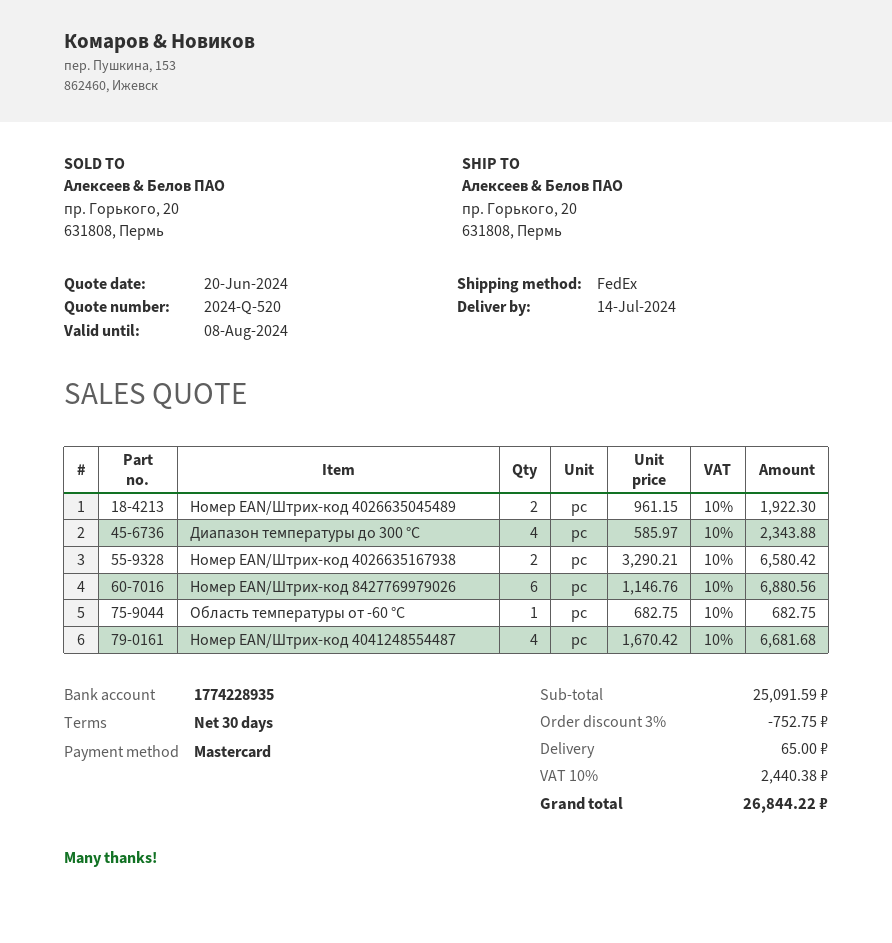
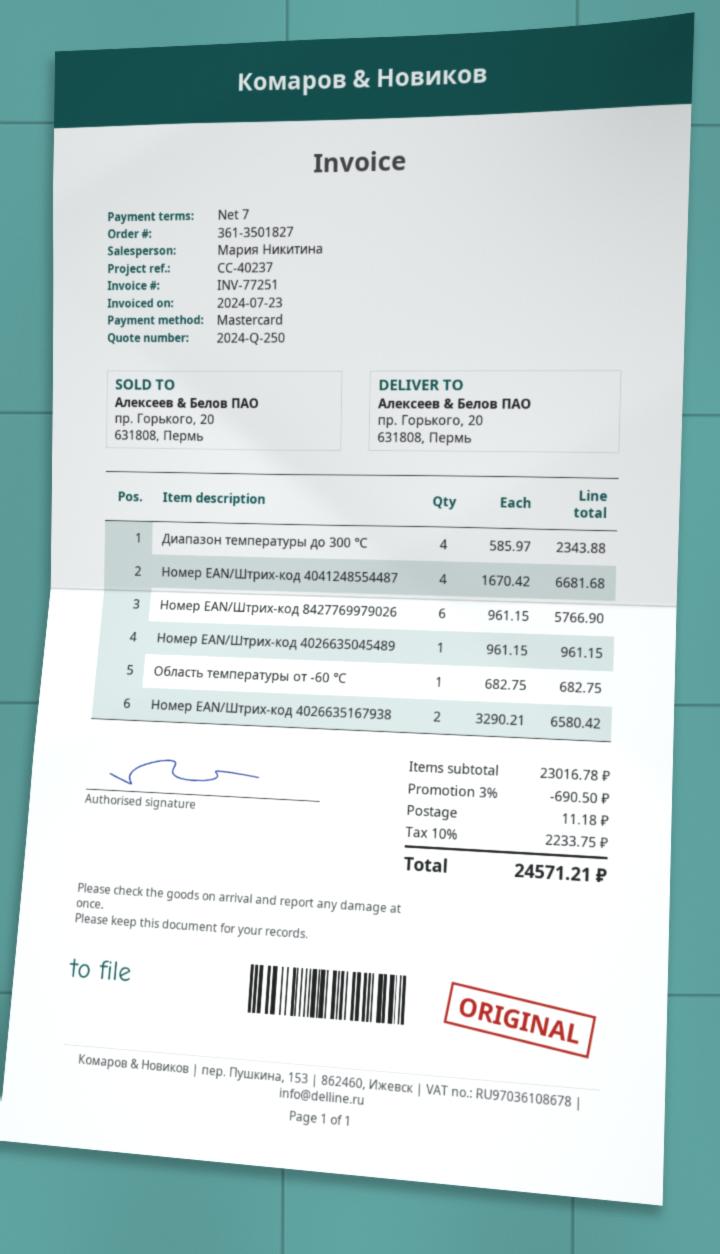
quote number: 2024-Q-520 -> 2024-Q-250
payment terms: 30 days -> 7 days
Номер EAN/Штрих-код 4026635045489: 2 x 961.15 = 1922.30 -> 1 x 961.15 = 961.15
Номер EAN/Штрих-код 8427769979026: 6 x 1146.76 = 6880.56 -> 6 x 961.15 = 5766.90
subtotal: 25091.59 -> 23016.78
discount: 3% = 752.75 -> 3% = 690.50
shipping: 65.00 -> 11.18
tax: 10% = 2440.38 -> 10% = 2233.75
total: 26844.22 -> 24571.21

